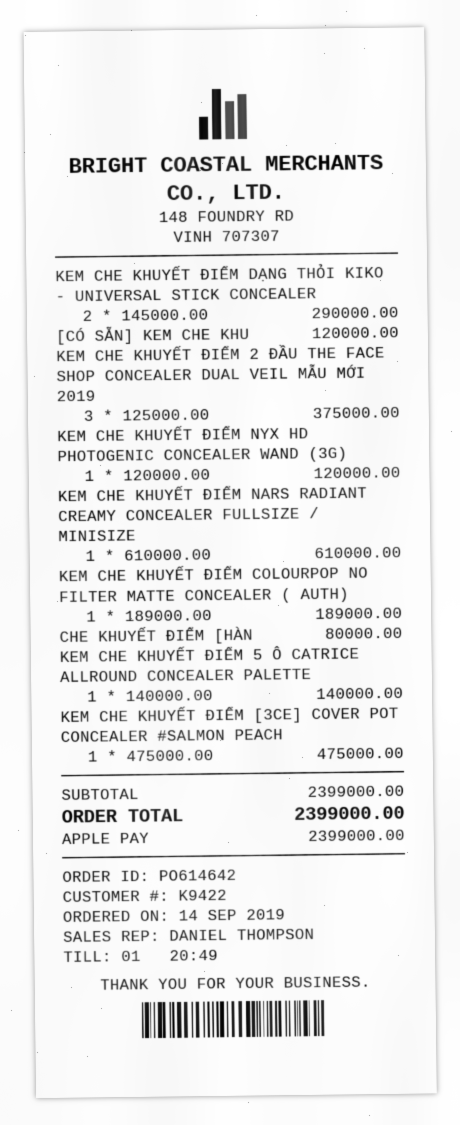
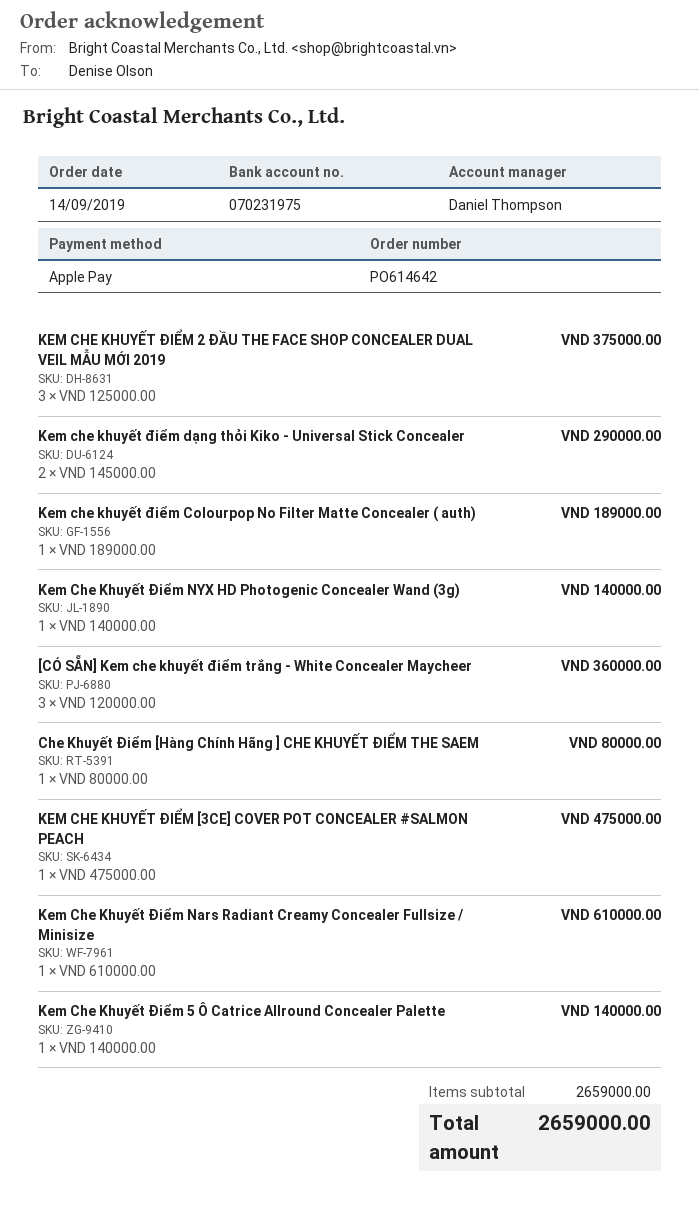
[CÓ SẴN] KEM CHE KHU: 1 x 120000.00 = 120000.00 -> 3 x 120000.00 = 360000.00
KEM CHE KHUYẾT ĐIỂM NYX HD PHOTOGENIC CONCEALER WAND (3G): 1 x 120000.00 = 120000.00 -> 1 x 140000.00 = 140000.00
subtotal: 2399000.00 -> 2659000.00
total: 2399000.00 -> 2659000.00

